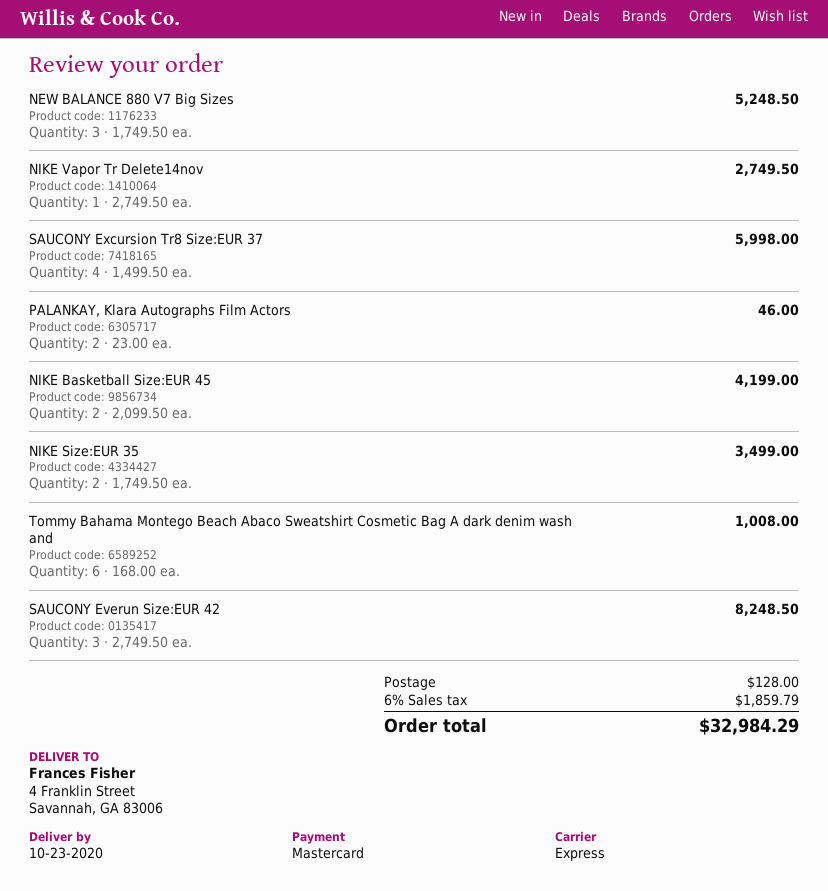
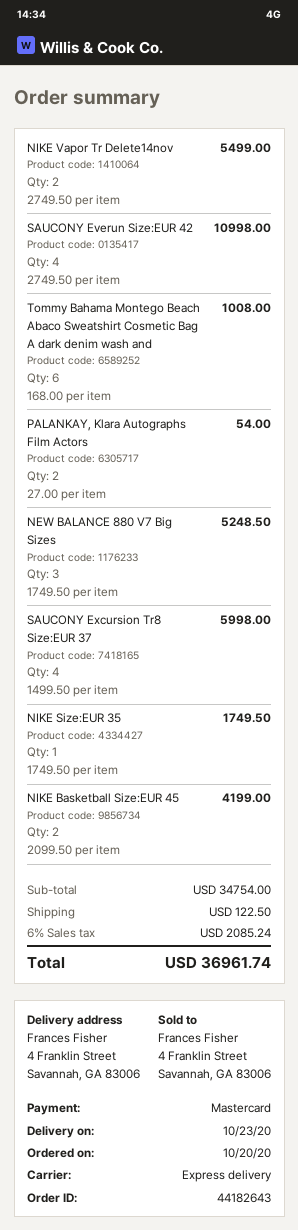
NIKE Vapor Tr Delete14nov: 1 x 2749.50 = 2749.50 -> 2 x 2749.50 = 5499.00
PALANKAY, Klara Autographs Film Actors: 2 x 23.00 = 46.00 -> 2 x 27.00 = 54.00
NIKE Size:EUR 35: 2 x 1749.50 = 3499.00 -> 1 x 1749.50 = 1749.50
SAUCONY Everun Size:EUR 42: 3 x 2749.50 = 8248.50 -> 4 x 2749.50 = 10998.00
shipping: 128.00 -> 122.50
tax: 6% = 1859.79 -> 6% = 2085.24
total: 32984.29 -> 36961.74

